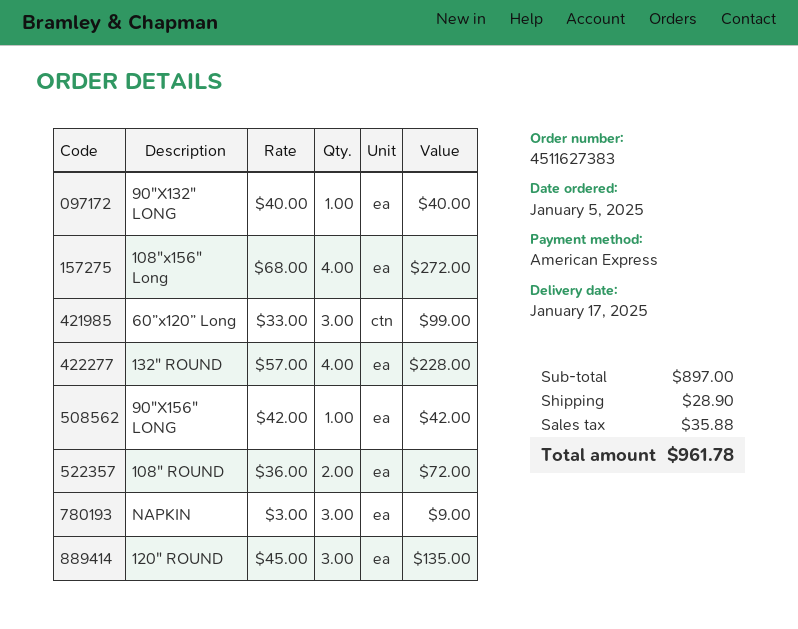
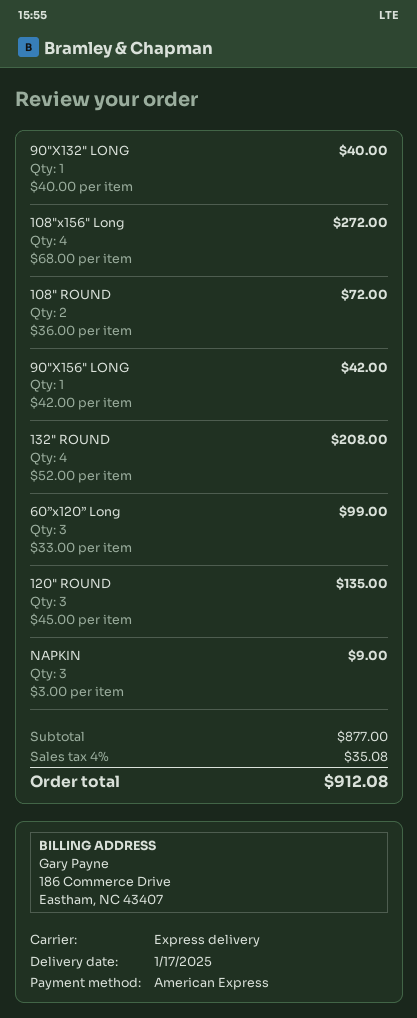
132" ROUND: 4 x 57.00 = 228.00 -> 4 x 52.00 = 208.00
subtotal: 897.00 -> 877.00
shipping: 28.90 -> none
tax: 35.88 -> 35.08
total: 961.78 -> 912.08

